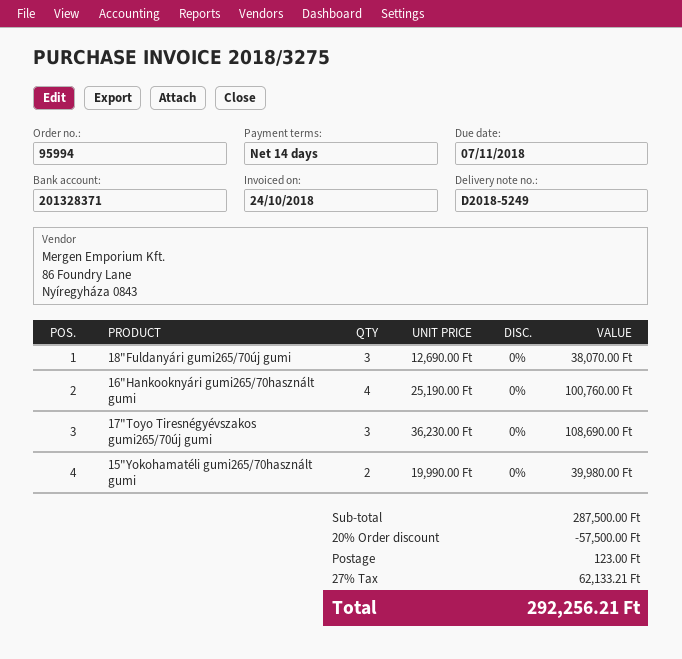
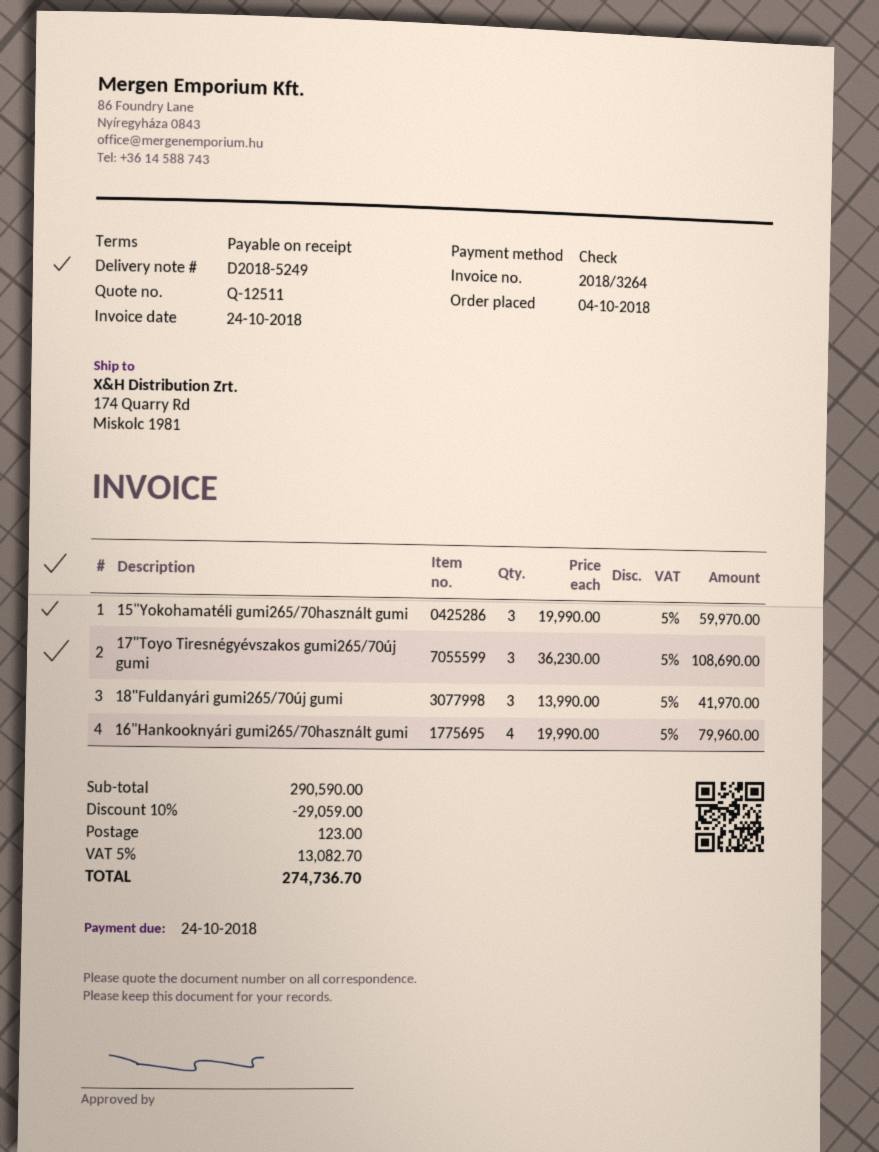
invoice number: 2018/3275 -> 2018/3264
payment terms: 14 days -> on receipt
due date: 2018-11-07 -> 2018-10-24
18"Fuldanyári gumi265/70új gumi: 3 x 12690.00 = 38070.00 -> 3 x 13990.00 = 41970.00
16"Hankooknyári gumi265/70használt gumi: 4 x 25190.00 = 100760.00 -> 4 x 19990.00 = 79960.00
15"Yokohamatéli gumi265/70használt gumi: 2 x 19990.00 = 39980.00 -> 3 x 19990.00 = 59970.00
subtotal: 287500.00 -> 290590.00
discount: 20% = 57500.00 -> 10% = 29059.00
tax: 27% = 62133.21 -> 5% = 13082.70
total: 292256.21 -> 274736.70

